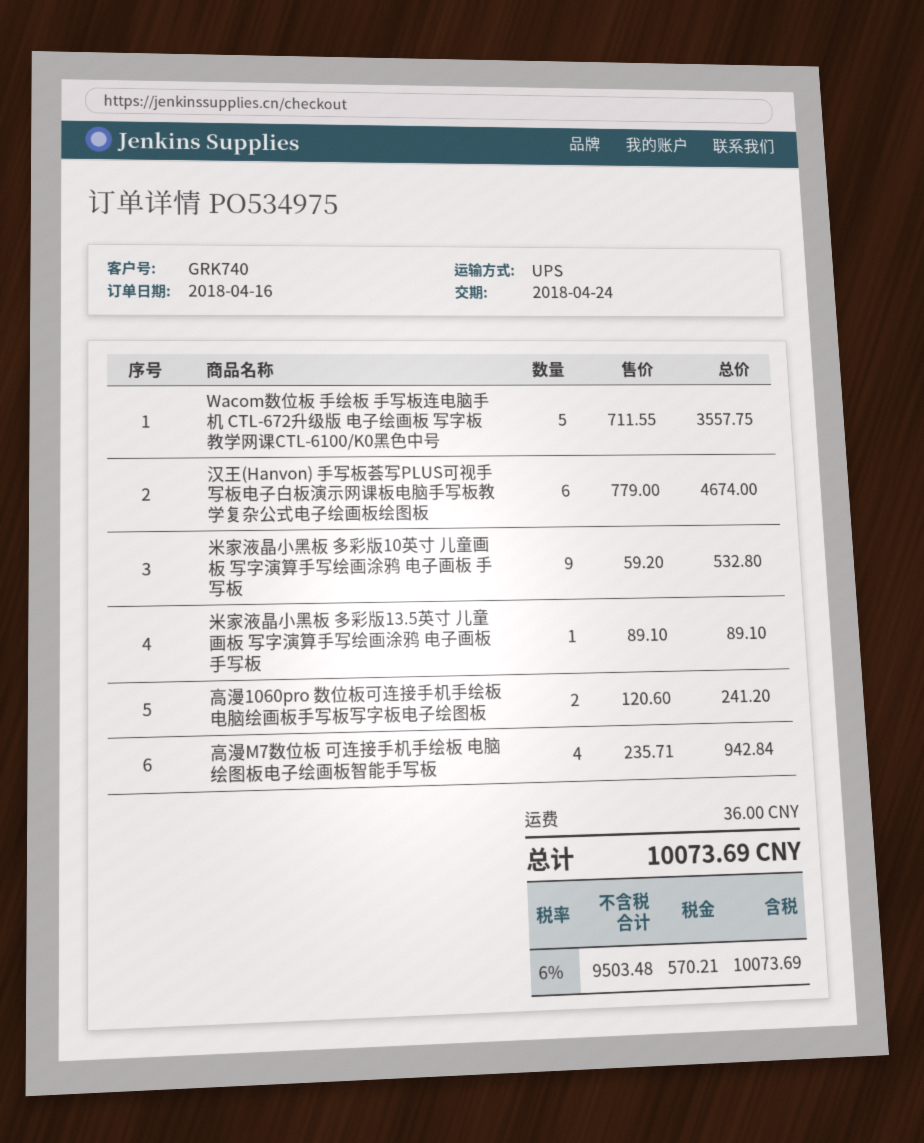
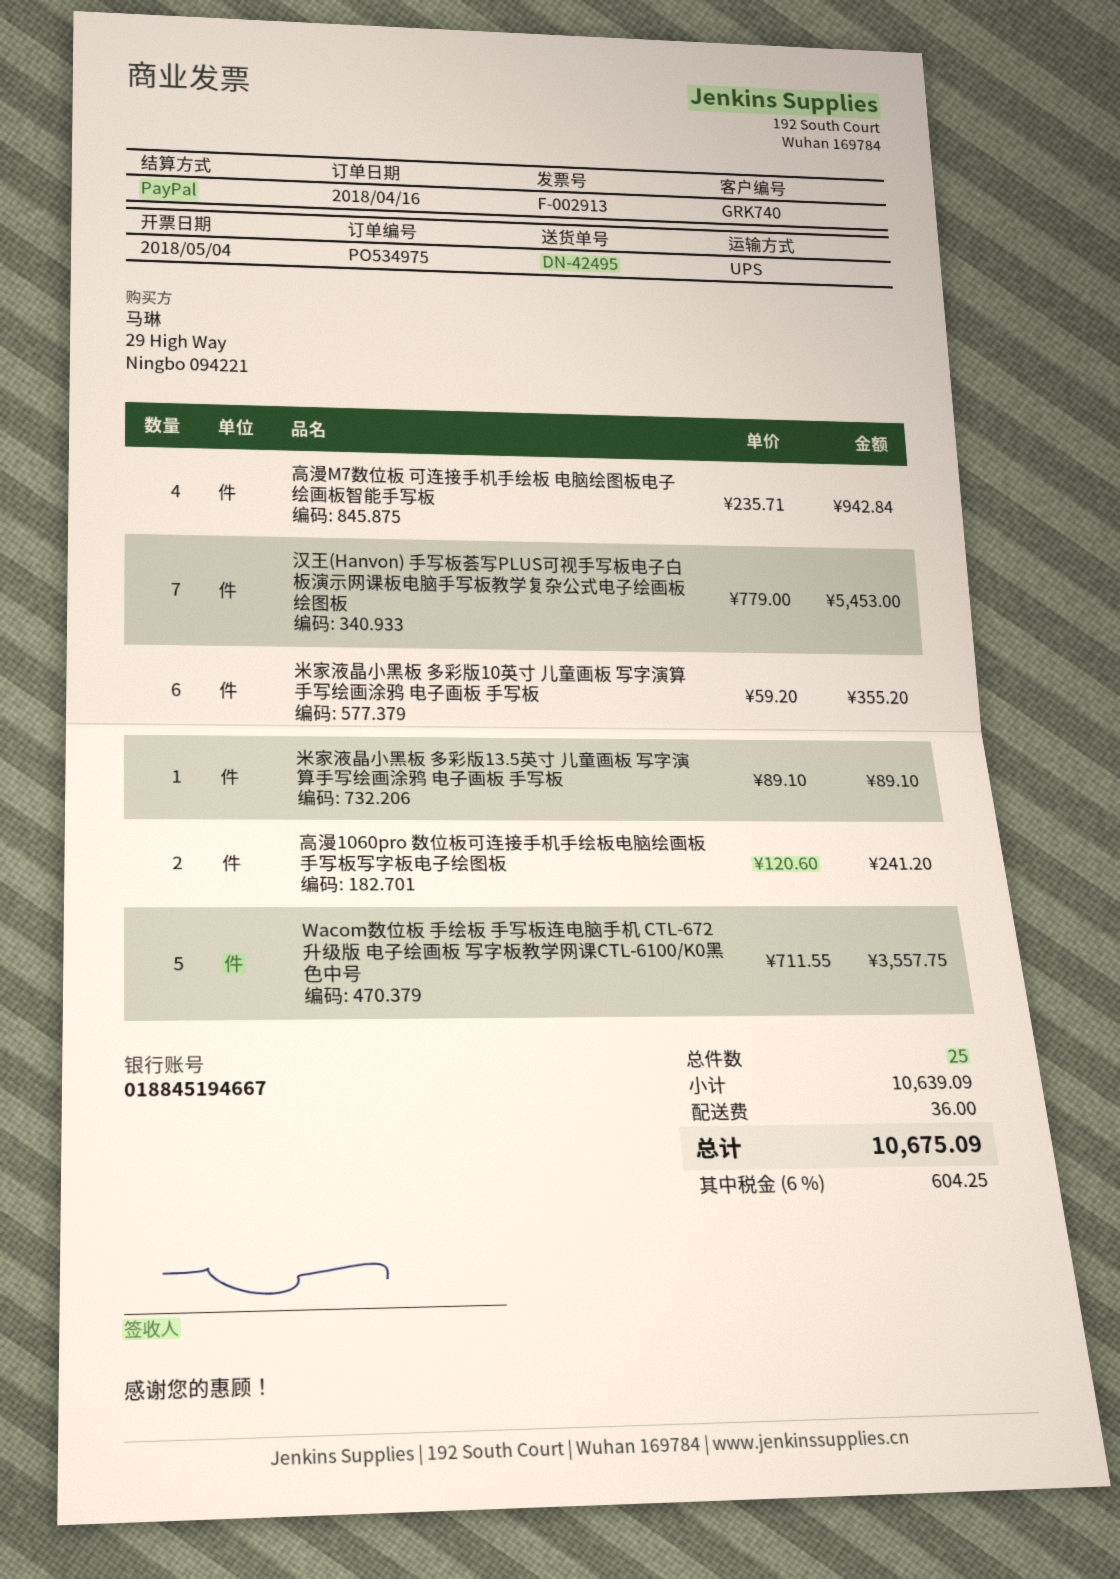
汉王(Hanvon) 手写板荟写PLUS可视手写板电子白板演示网课板电脑手写板教学复杂公式电子绘画板绘图板: 6 x 779.00 = 4674.00 -> 7 x 779.00 = 5453.00
米家液晶小黑板 多彩版10英寸 儿童画板 写字演算手写绘画涂鸦 电子画板 手写板: 9 x 59.20 = 532.80 -> 6 x 59.20 = 355.20
tax: 6% = 570.21 -> 6% = 604.25
total: 10073.69 -> 10675.09

